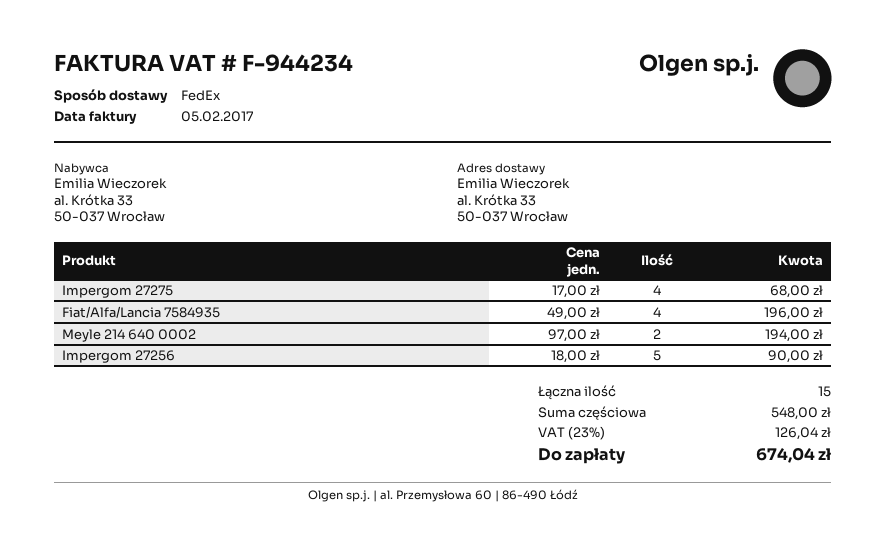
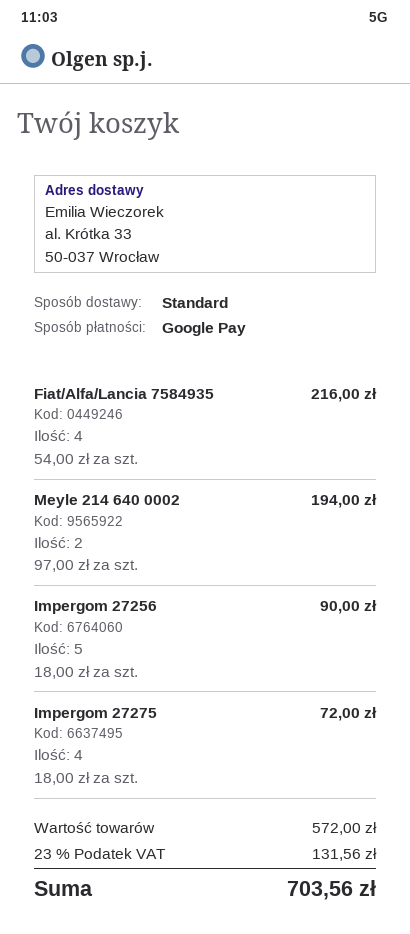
shipping method: FedEx -> standard
Impergom 27275: 4 x 17.00 = 68.00 -> 4 x 18.00 = 72.00
Fiat/Alfa/Lancia 7584935: 4 x 49.00 = 196.00 -> 4 x 54.00 = 216.00
subtotal: 548.00 -> 572.00
tax: 23% = 126.04 -> 23% = 131.56
total: 674.04 -> 703.56

